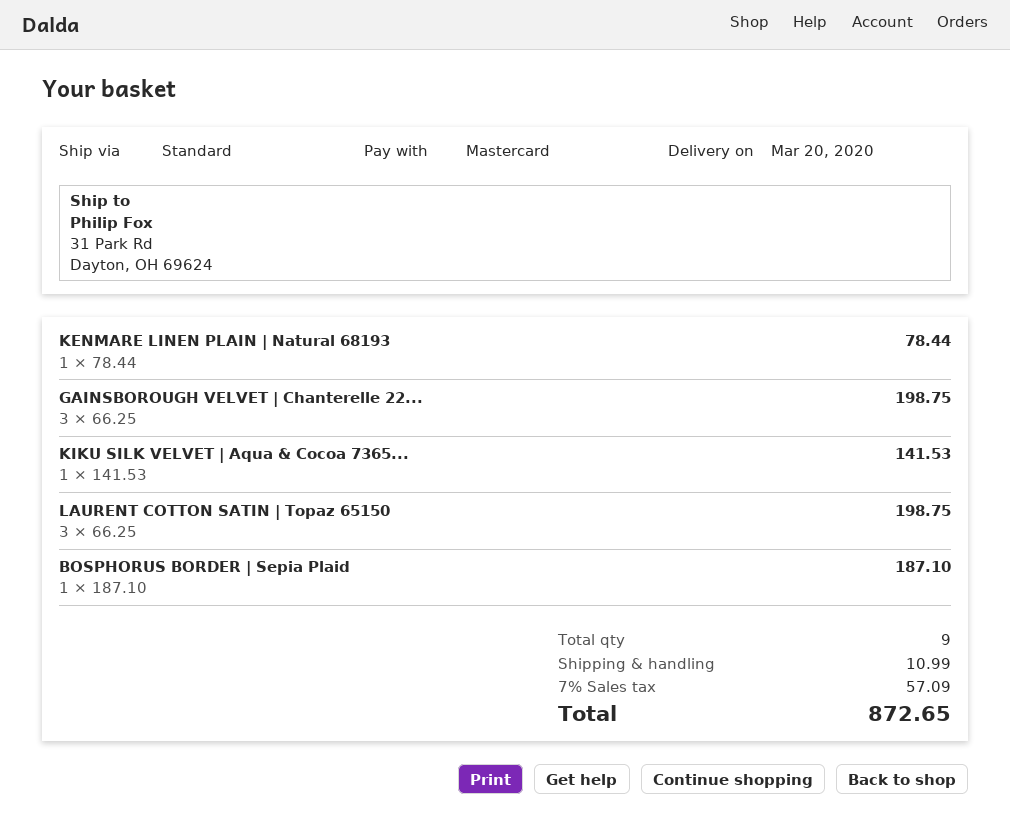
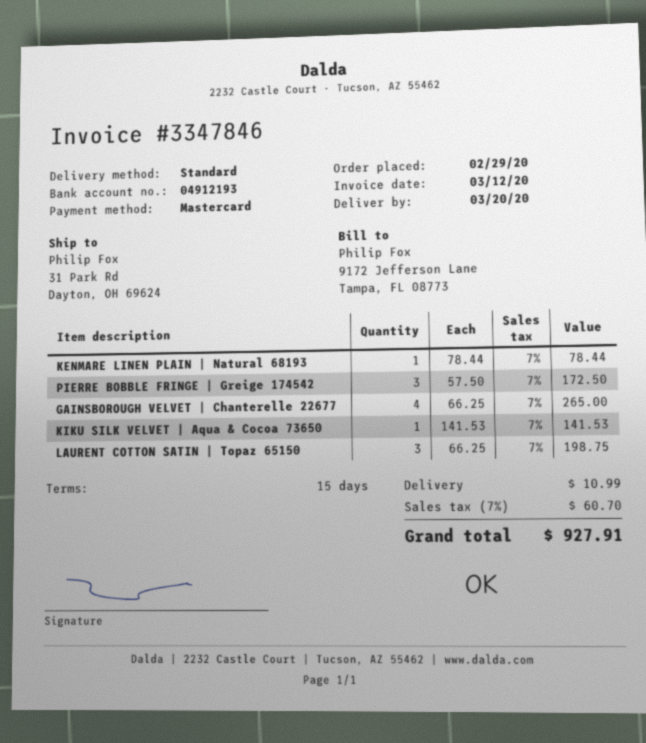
GAINSBOROUGH VELVET | Chanterelle 22...: 3 x 66.25 = 198.75 -> 4 x 66.25 = 265.00
BOSPHORUS BORDER | Sepia Plaid: 1 x 187.10 = 187.10 -> none
PIERRE BOBBLE FRINGE | Greige 174542: none -> 3 x 57.50 = 172.50
tax: 7% = 57.09 -> 7% = 60.70
total: 872.65 -> 927.91

